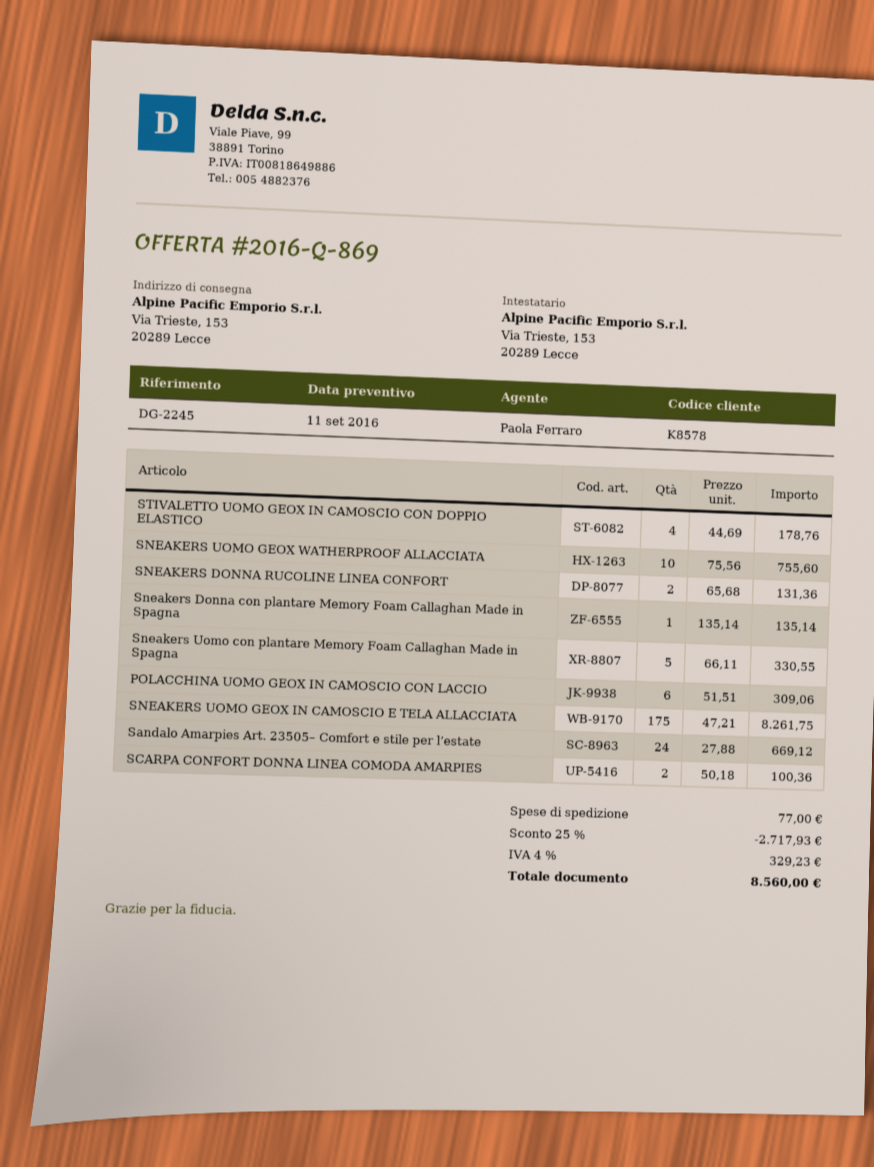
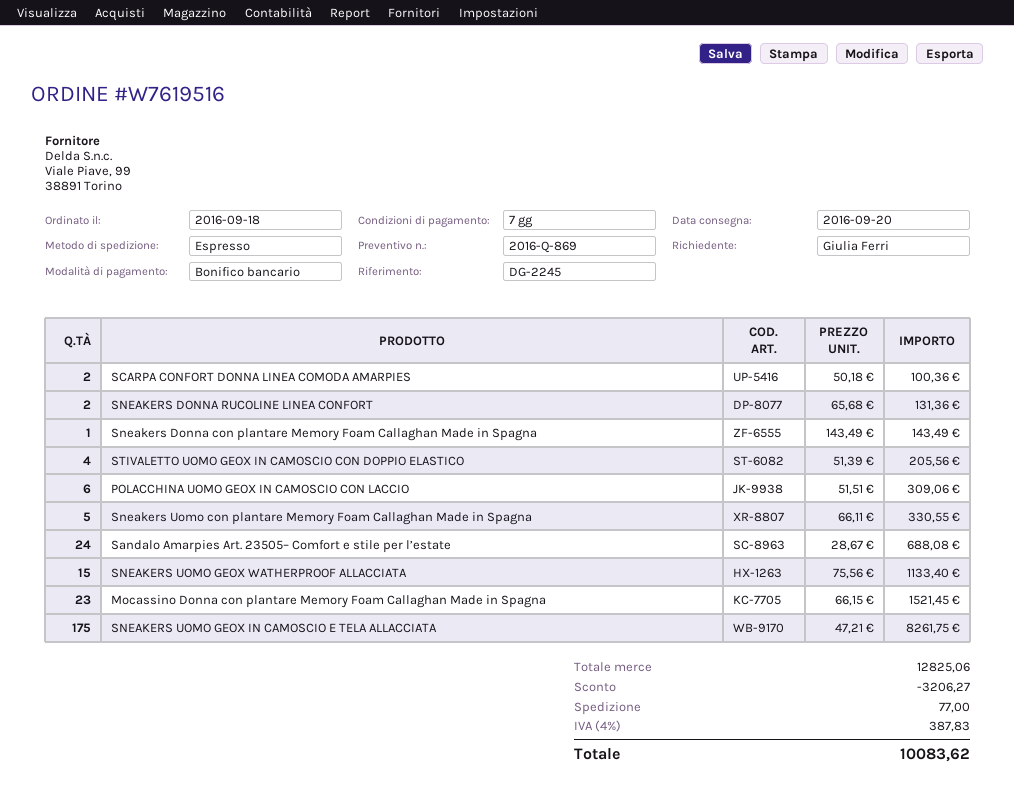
STIVALETTO UOMO GEOX IN CAMOSCIO CON DOPPIO ELASTICO: 4 x 44.69 = 178.76 -> 4 x 51.39 = 205.56
SNEAKERS UOMO GEOX WATHERPROOF ALLACCIATA: 10 x 75.56 = 755.60 -> 15 x 75.56 = 1133.40
Sneakers Donna con plantare Memory Foam Callaghan Made in Spagna: 1 x 135.14 = 135.14 -> 1 x 143.49 = 143.49
Sandalo Amarpies Art. 23505– Comfort e stile per l’estate: 24 x 27.88 = 669.12 -> 24 x 28.67 = 688.08
Mocassino Donna con plantare Memory Foam Callaghan Made in Spagna: none -> 23 x 66.15 = 1521.45
discount: 2717.93 -> 3206.27
tax: 4% = 329.23 -> 4% = 387.83
total: 8560.00 -> 10083.62

